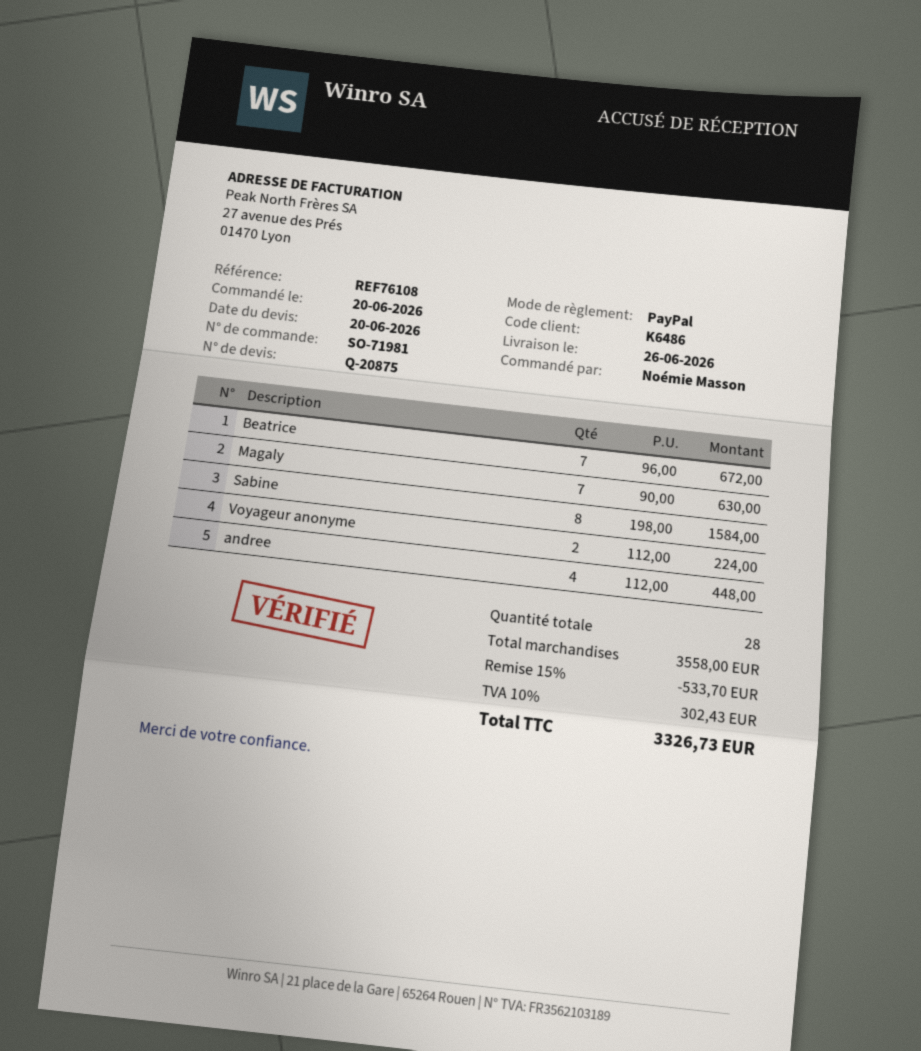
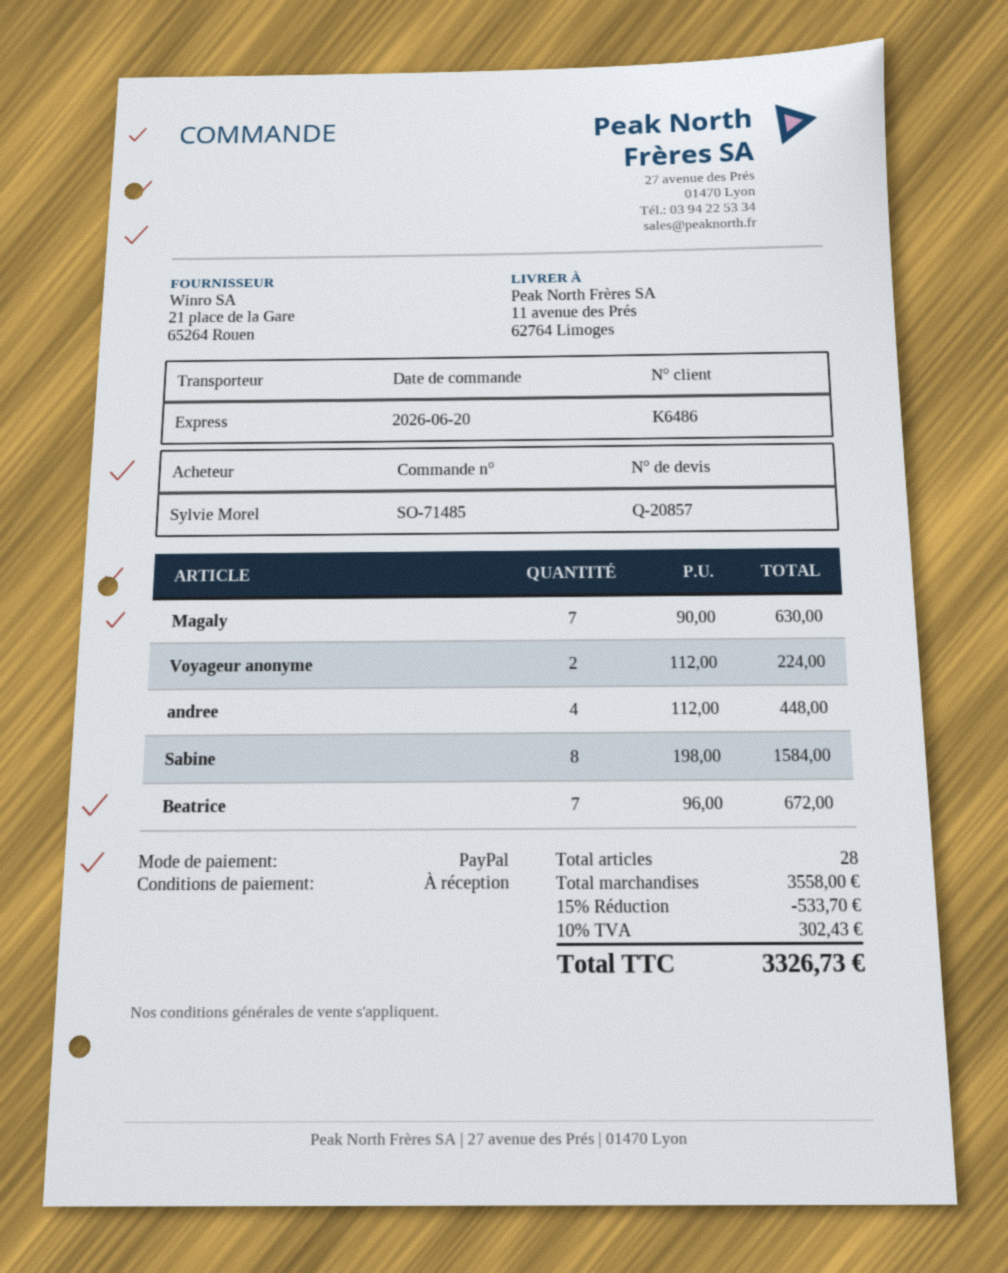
quote number: Q-20875 -> Q-20857
order number: SO-71981 -> SO-71485
ordered by: Noémie Masson -> Sylvie Morel

